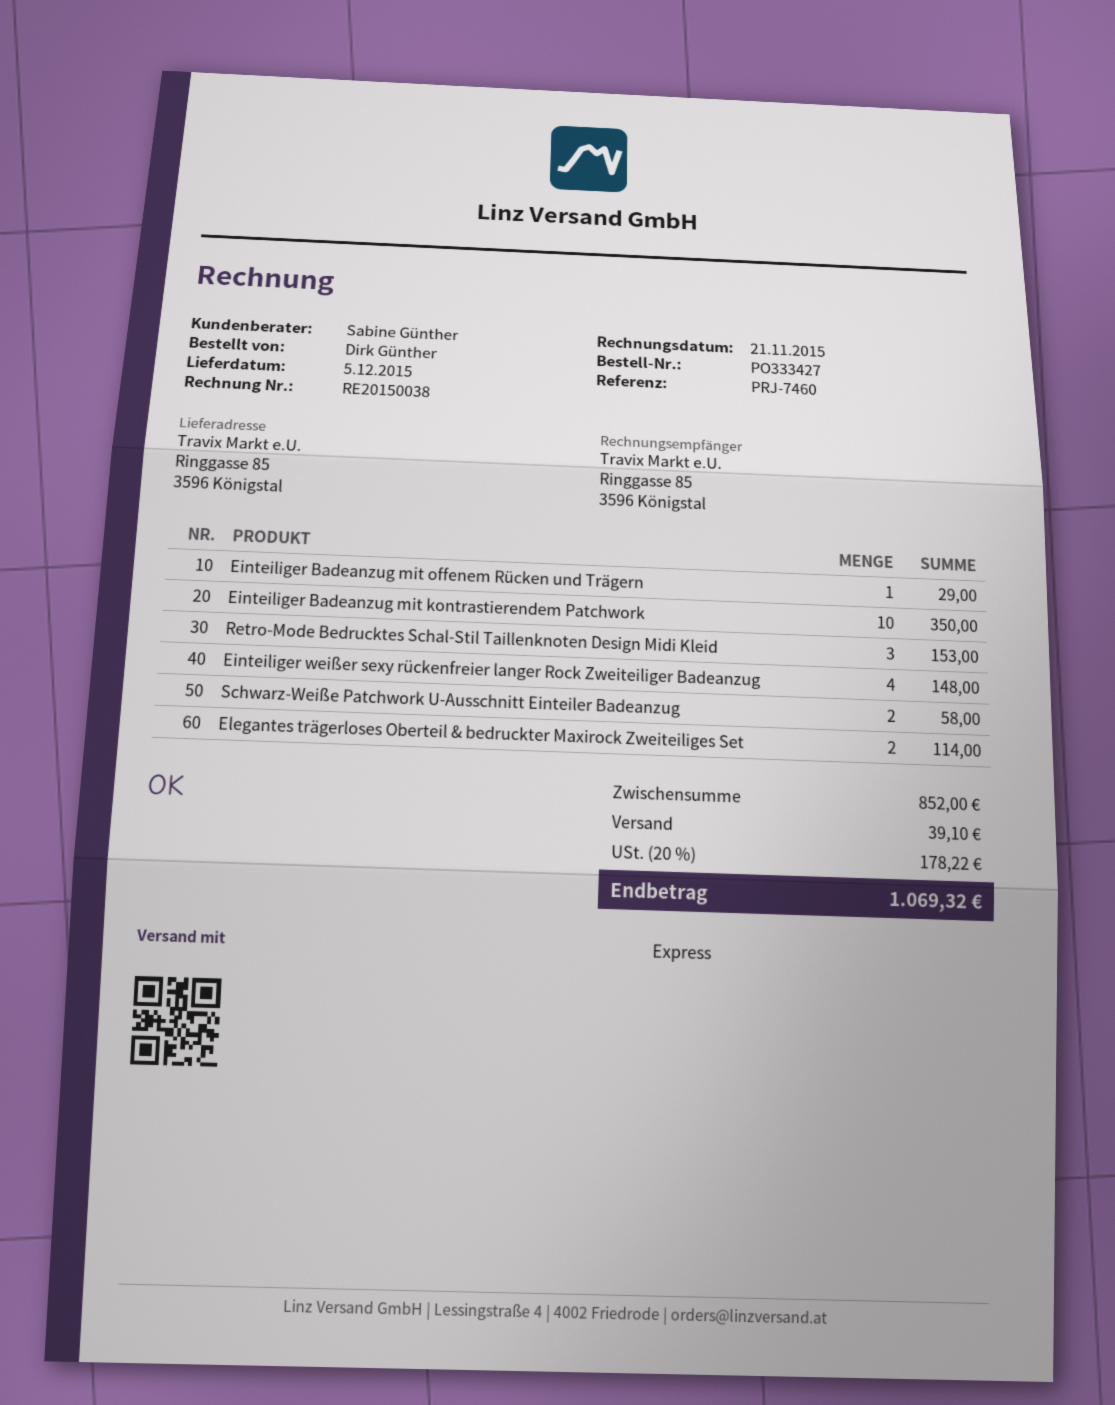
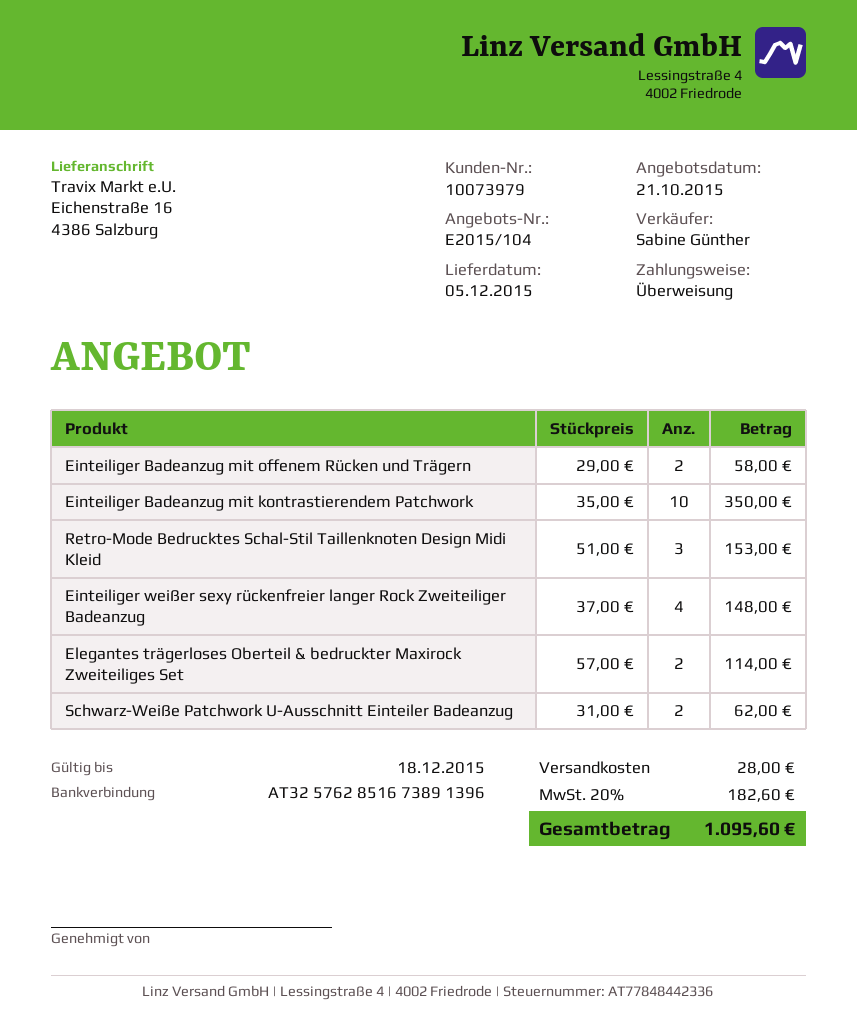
ship to: Ringgasse 85, 3596 Königstal -> Eichenstraße 16, 4386 Salzburg
Einteiliger Badeanzug mit offenem Rücken und Trägern: 1 for 29.00 -> 2 for 58.00
Schwarz-Weiße Patchwork U-Ausschnitt Einteiler Badeanzug: 2 for 58.00 -> 2 for 62.00
shipping: 39.10 -> 28.00
tax: 20% = 178.22 -> 20% = 182.60
total: 1069.32 -> 1095.60

